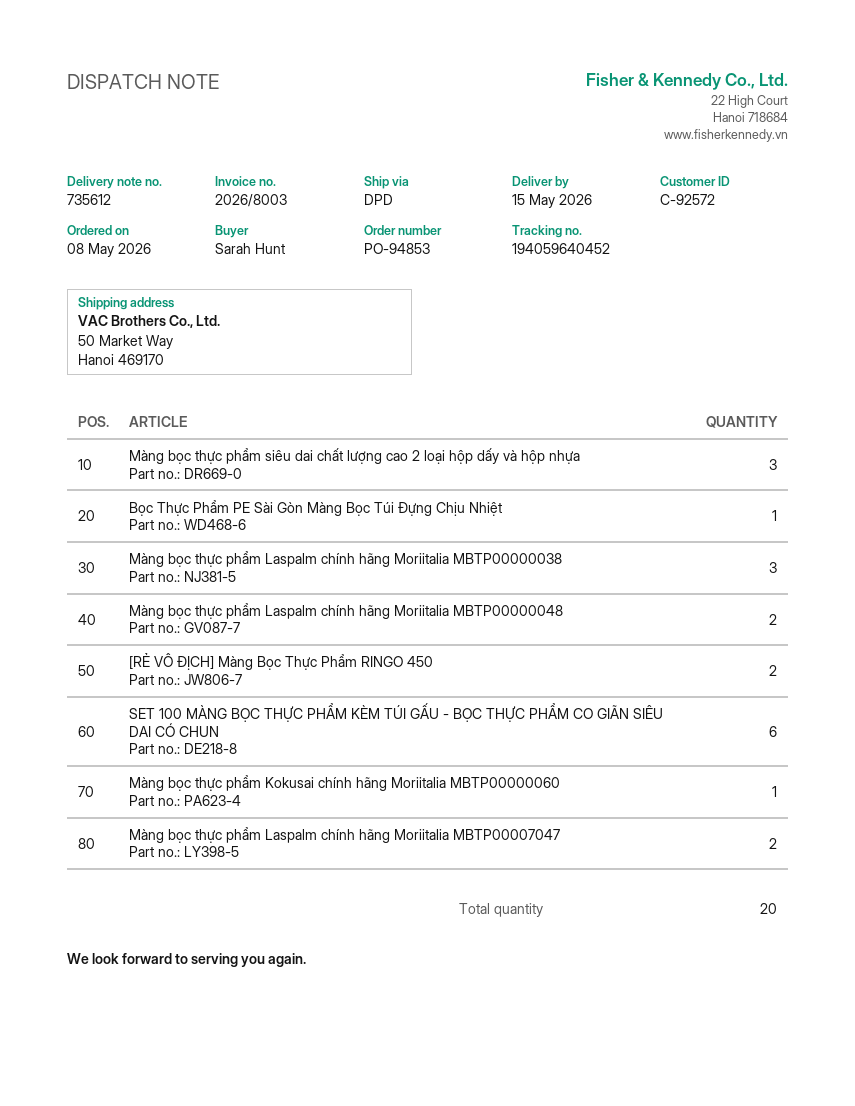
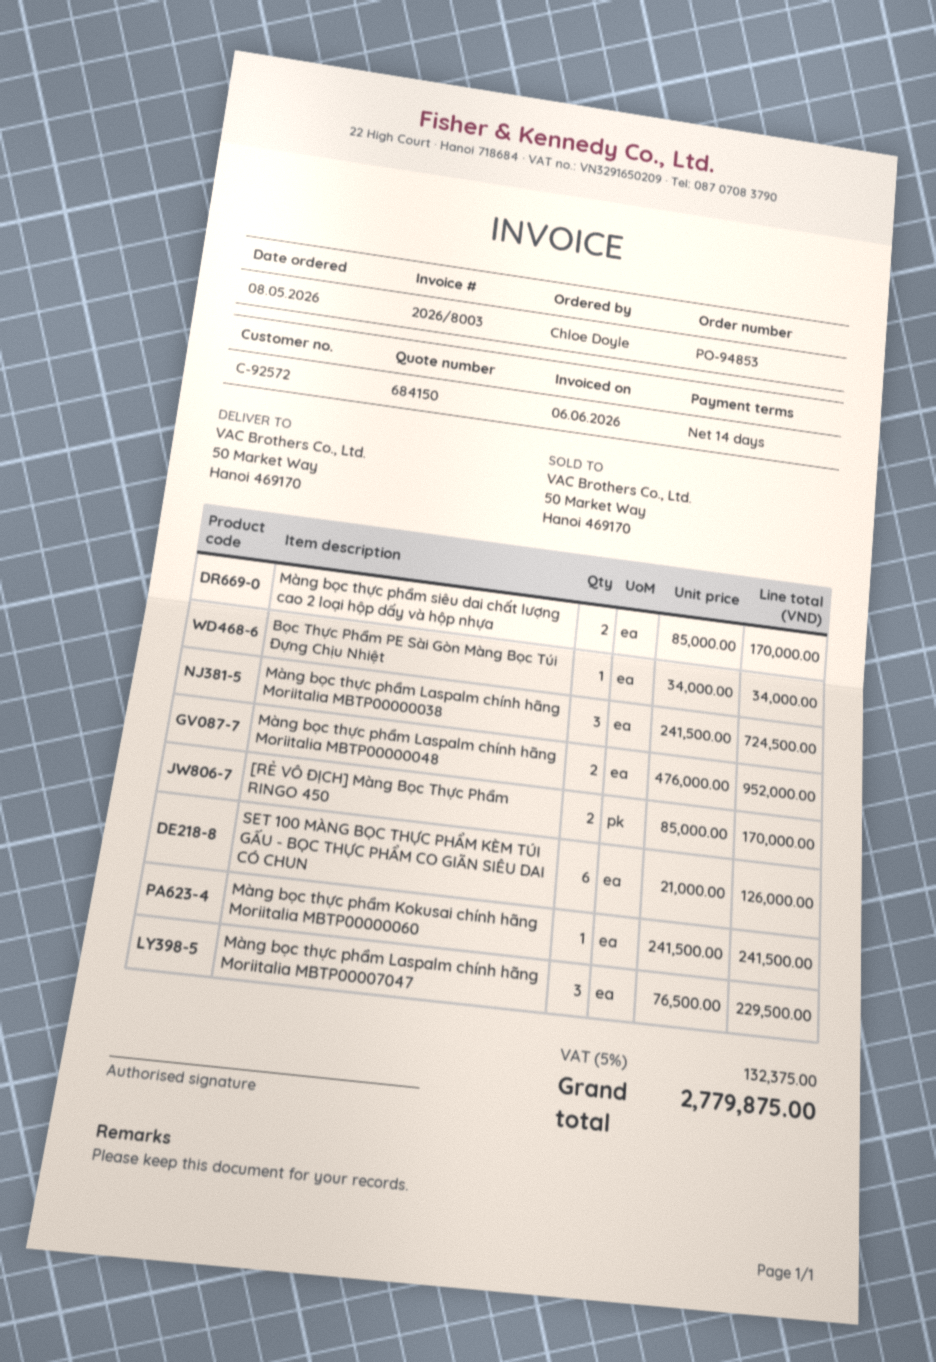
ordered by: Sarah Hunt -> Chloe Doyle
Màng bọc thực phẩm siêu dai chất lượng cao 2 loại hộp dấy và hộp nhựa: 3 -> 2
Màng bọc thực phẩm Laspalm chính hãng Moriitalia MBTP00007047: 2 -> 3

